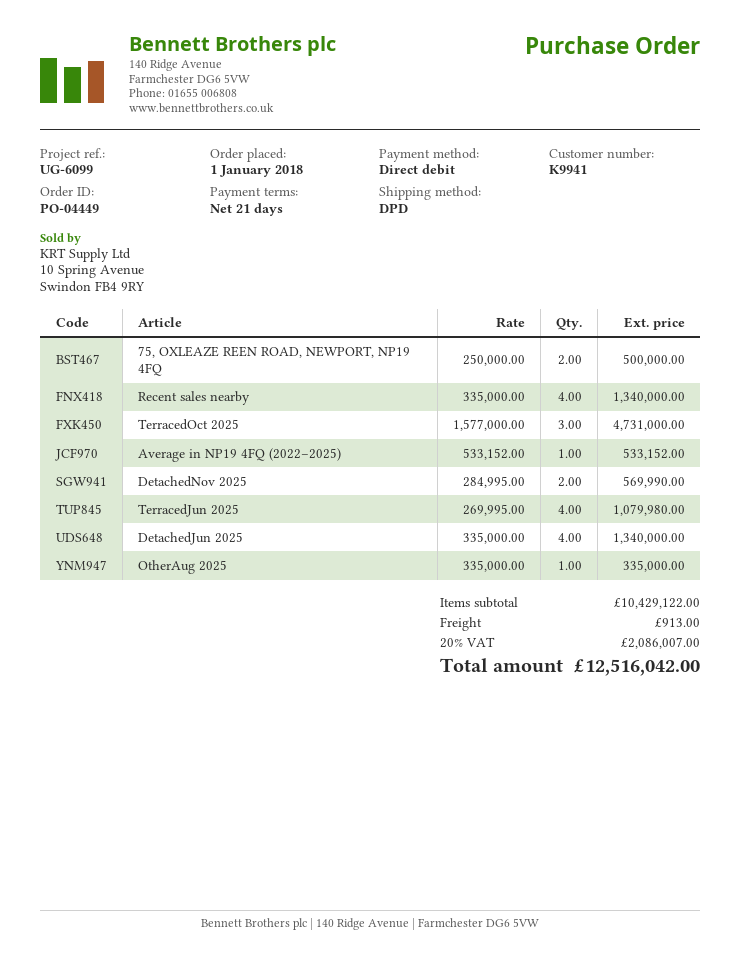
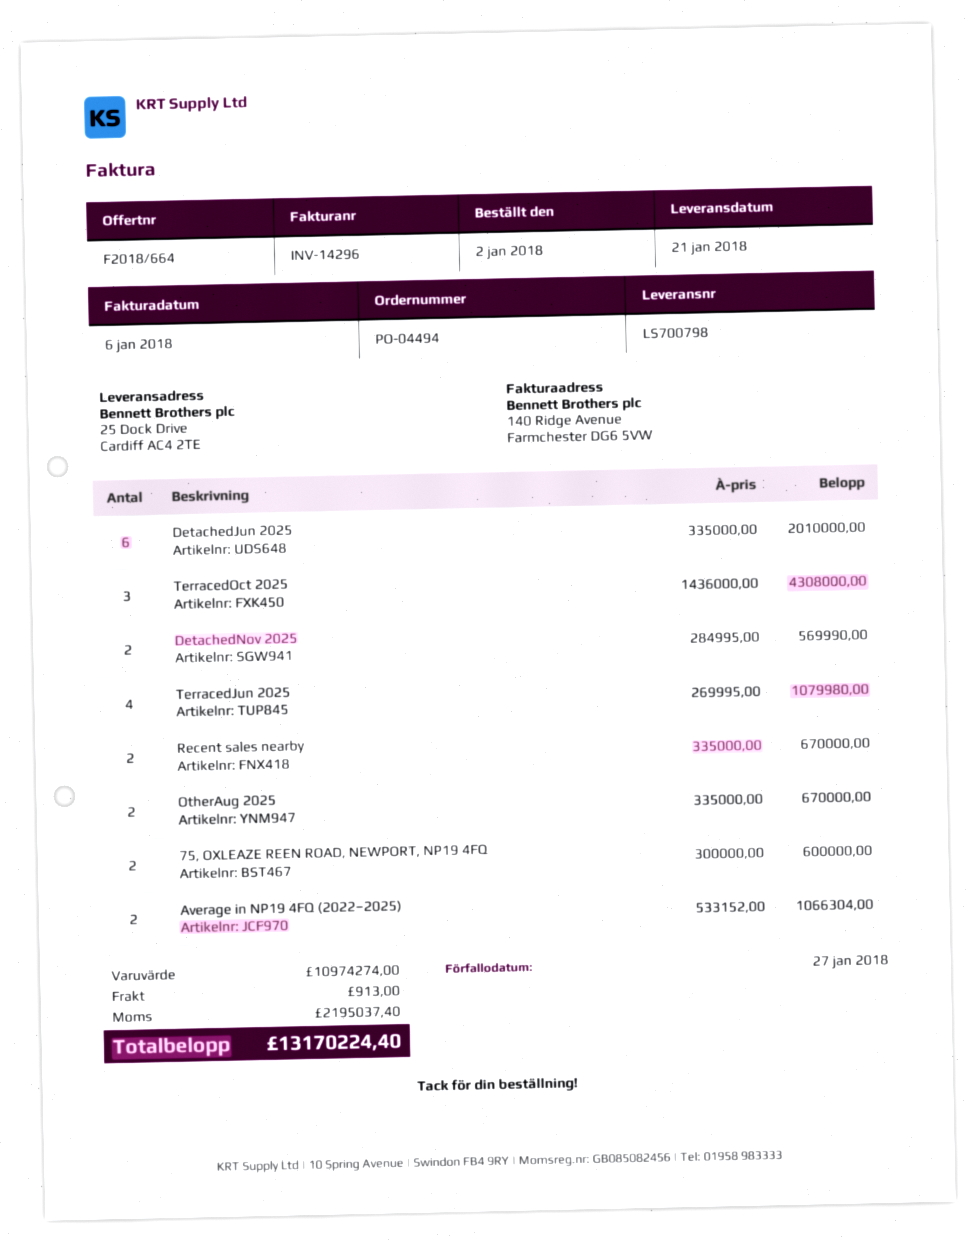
order number: PO-04449 -> PO-04494
order date: 2018-01-01 -> 2018-01-02
75, OXLEAZE REEN ROAD, NEWPORT, NP19 4FQ: 2 x 250000.00 = 500000.00 -> 2 x 300000.00 = 600000.00
Recent sales nearby: 4 x 335000.00 = 1340000.00 -> 2 x 335000.00 = 670000.00
TerracedOct 2025: 3 x 1577000.00 = 4731000.00 -> 3 x 1436000.00 = 4308000.00
Average in NP19 4FQ (2022–2025): 1 x 533152.00 = 533152.00 -> 2 x 533152.00 = 1066304.00
DetachedJun 2025: 4 x 335000.00 = 1340000.00 -> 6 x 335000.00 = 2010000.00
OtherAug 2025: 1 x 335000.00 = 335000.00 -> 2 x 335000.00 = 670000.00
subtotal: 10429122.00 -> 10974274.00
tax: 2086007.00 -> 2195037.40
total: 12516042.00 -> 13170224.40

